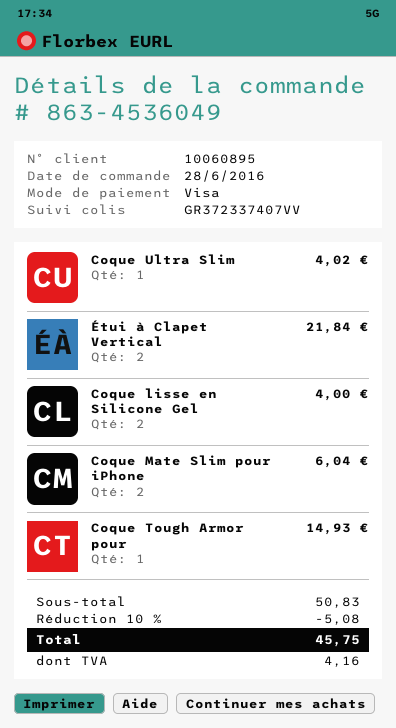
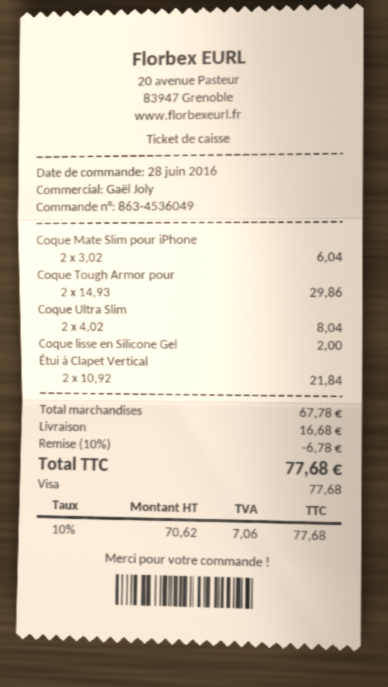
Coque Ultra Slim: 1 for 4.02 -> 2 for 8.04
Coque lisse en Silicone Gel: 2 for 4.00 -> 1 for 2.00
Coque Tough Armor pour: 1 for 14.93 -> 2 for 29.86
subtotal: 50.83 -> 67.78
discount: 10% = 5.08 -> 10% = 6.78
shipping: none -> 16.68
tax: 4.16 -> 7.06
total: 45.75 -> 77.68

